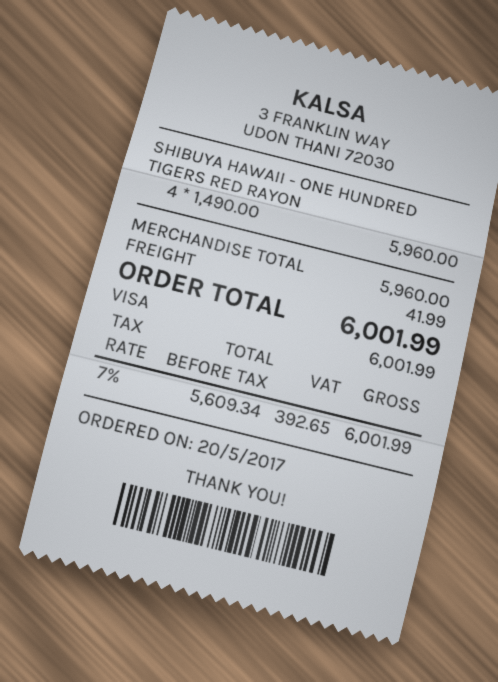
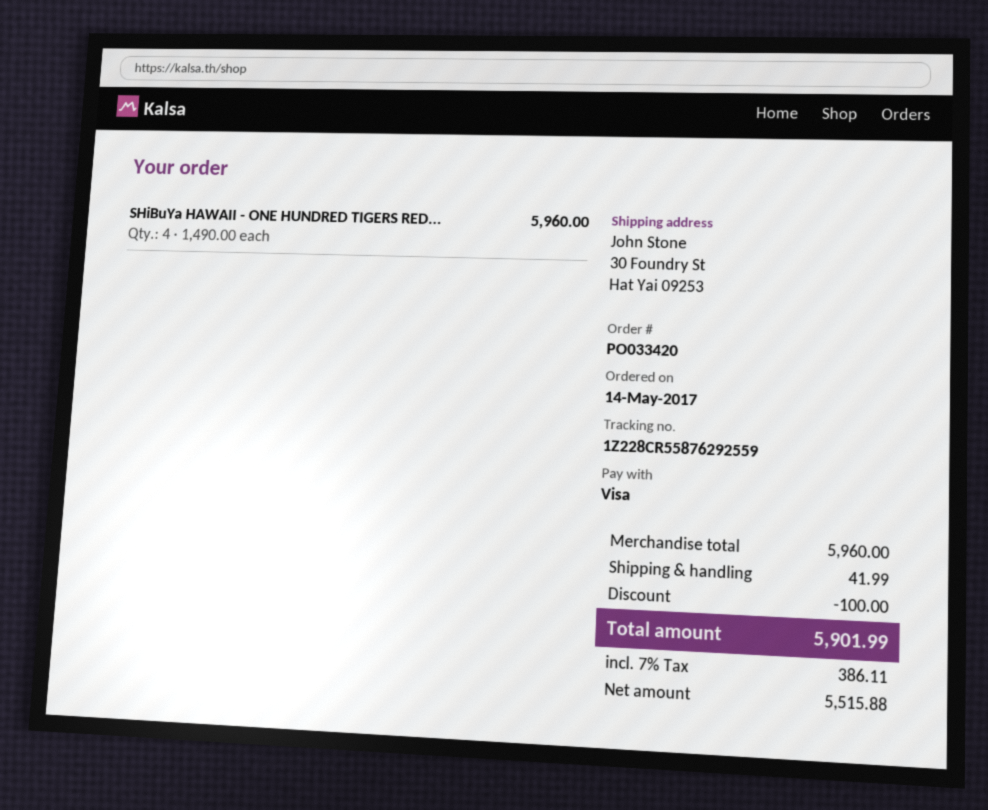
order date: 2017-05-20 -> 2017-05-14
discount: none -> 100.00
net: 5609.34 -> 5515.88
tax: 7% = 392.65 -> 7% = 386.11
total: 6001.99 -> 5901.99

